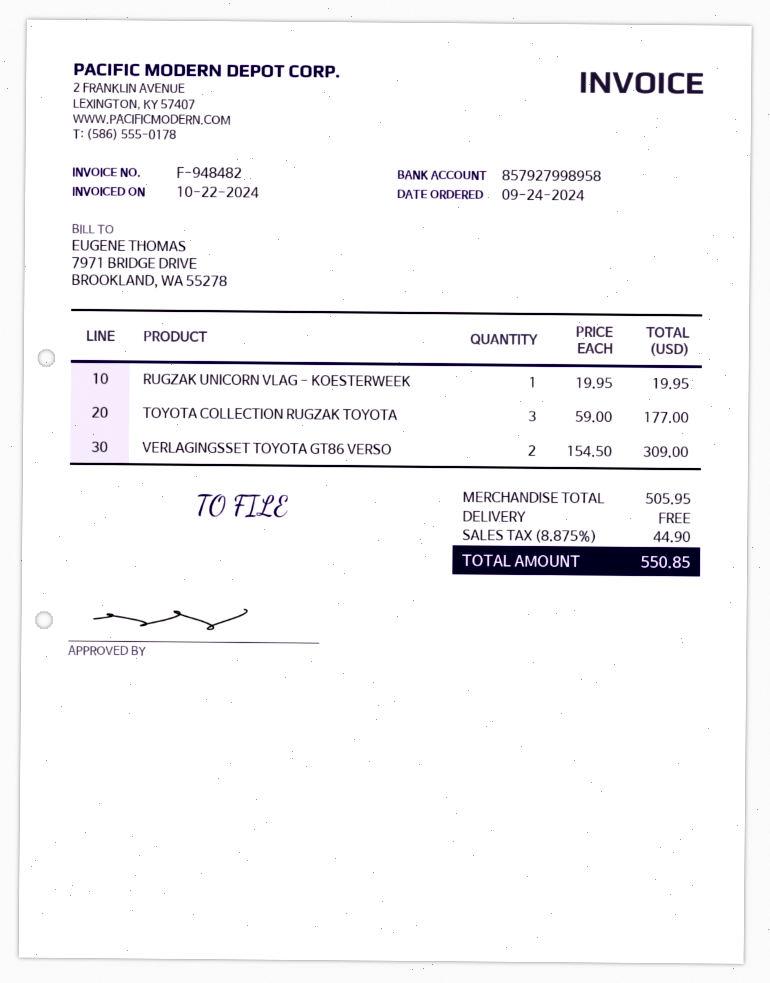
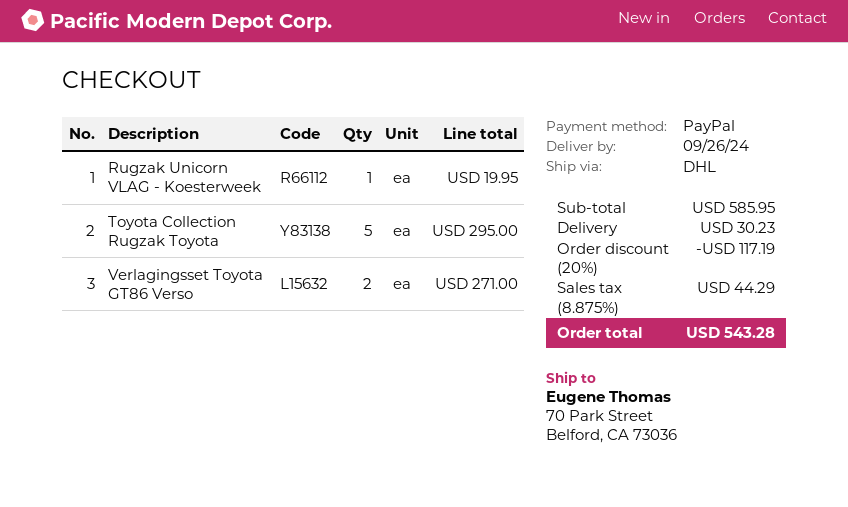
TOYOTA COLLECTION RUGZAK TOYOTA: 3 for 177.00 -> 5 for 295.00
VERLAGINGSSET TOYOTA GT86 VERSO: 2 for 309.00 -> 2 for 271.00
subtotal: 505.95 -> 585.95
discount: none -> 20% = 117.19
shipping: 0.00 -> 30.23
tax: 8.875% = 44.90 -> 8.875% = 44.29
total: 550.85 -> 543.28

